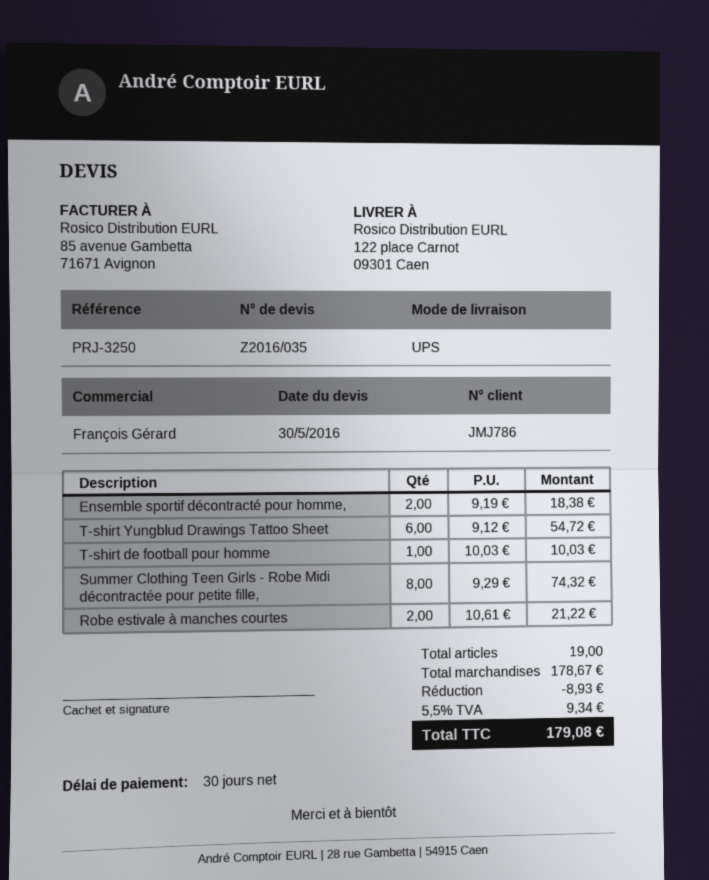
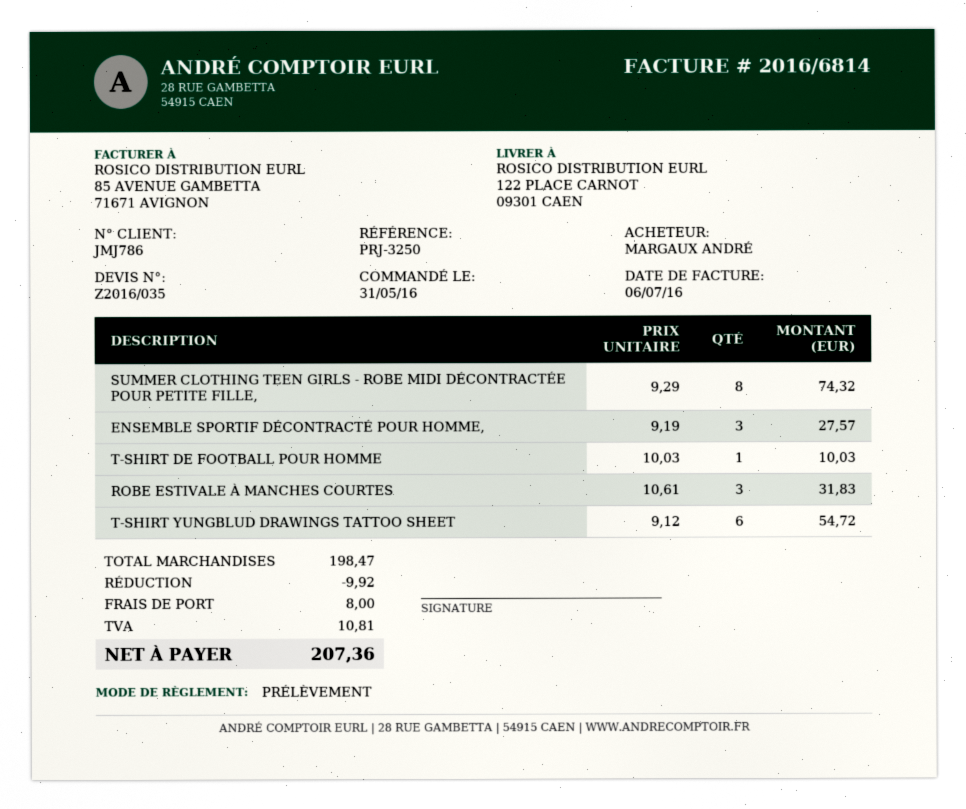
Ensemble sportif décontracté pour homme,: 2 x 9.19 = 18.38 -> 3 x 9.19 = 27.57
Robe estivale à manches courtes: 2 x 10.61 = 21.22 -> 3 x 10.61 = 31.83
subtotal: 178.67 -> 198.47
discount: 8.93 -> 9.92
shipping: none -> 8.00
tax: 9.34 -> 10.81
total: 179.08 -> 207.36

